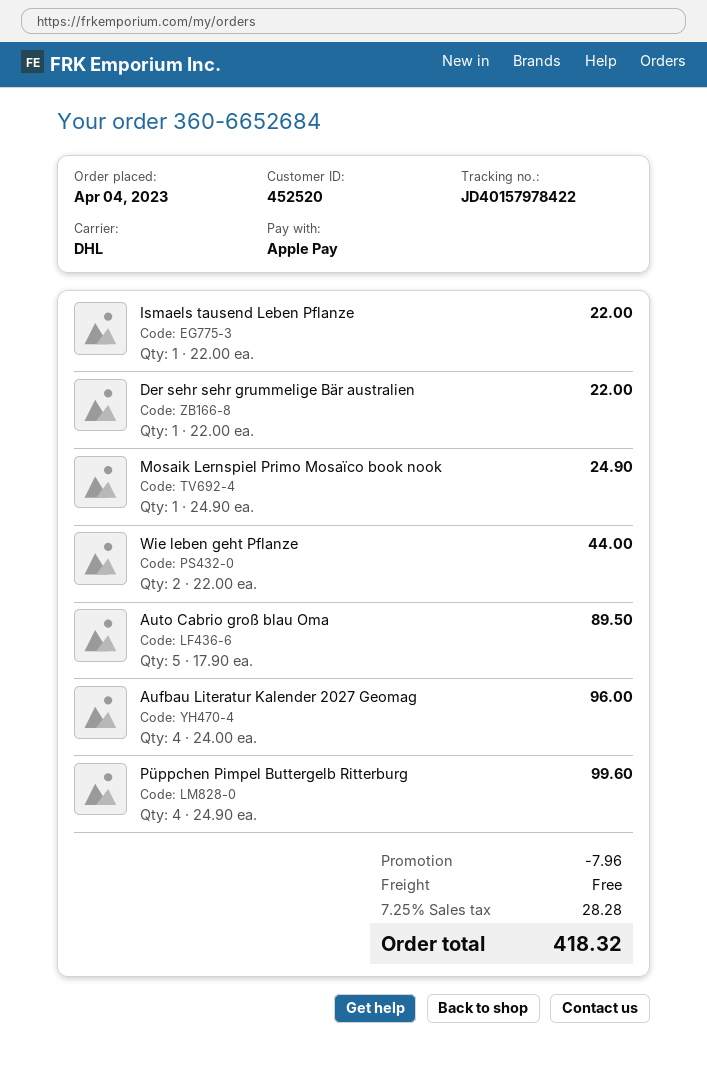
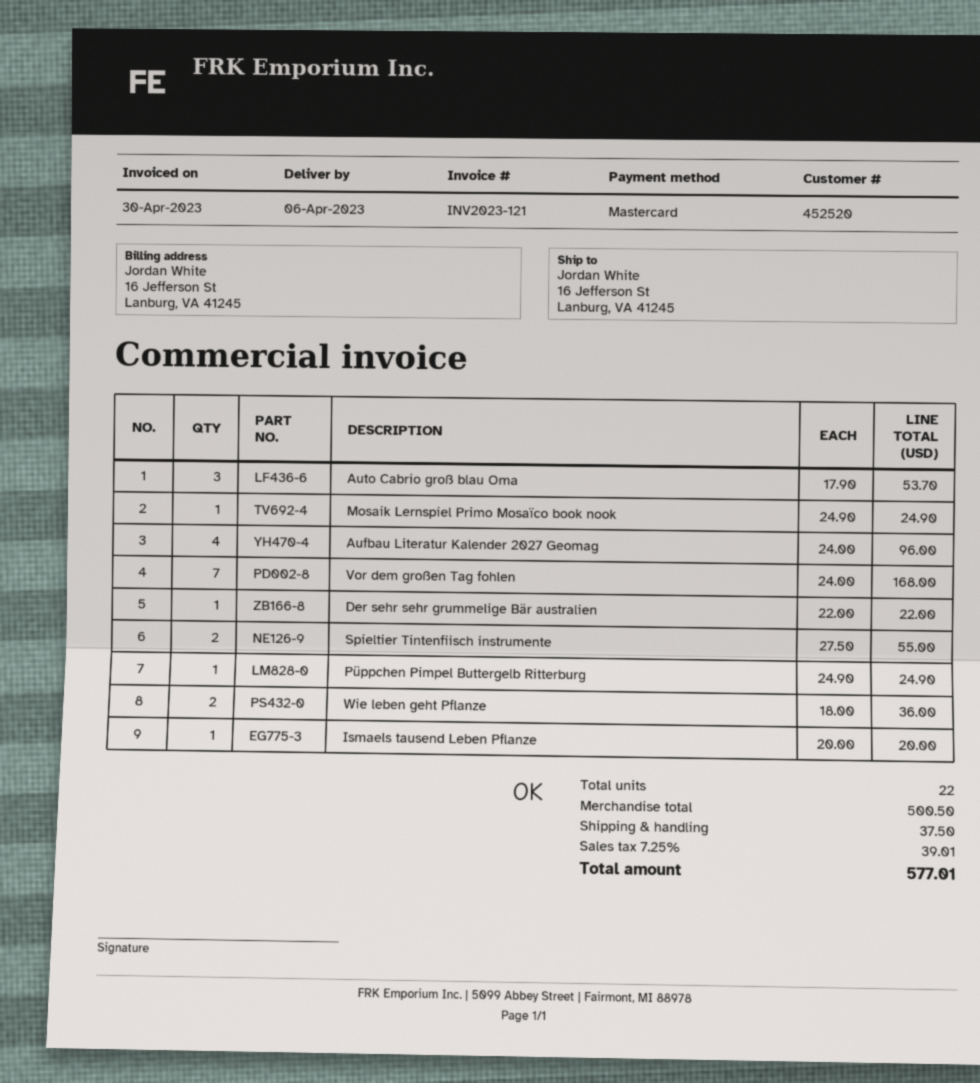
payment method: Apple Pay -> Mastercard
Ismaels tausend Leben Pflanze: 1 x 22.00 = 22.00 -> 1 x 20.00 = 20.00
Wie leben geht Pflanze: 2 x 22.00 = 44.00 -> 2 x 18.00 = 36.00
Auto Cabrio groß blau Oma: 5 x 17.90 = 89.50 -> 3 x 17.90 = 53.70
Püppchen Pimpel Buttergelb Ritterburg: 4 x 24.90 = 99.60 -> 1 x 24.90 = 24.90
Vor dem großen Tag fohlen: none -> 7 x 24.00 = 168.00
Spieltier Tintenfiisch instrumente: none -> 2 x 27.50 = 55.00
discount: 7.96 -> none
shipping: 0.00 -> 37.50
tax: 7.25% = 28.28 -> 7.25% = 39.01
total: 418.32 -> 577.01

